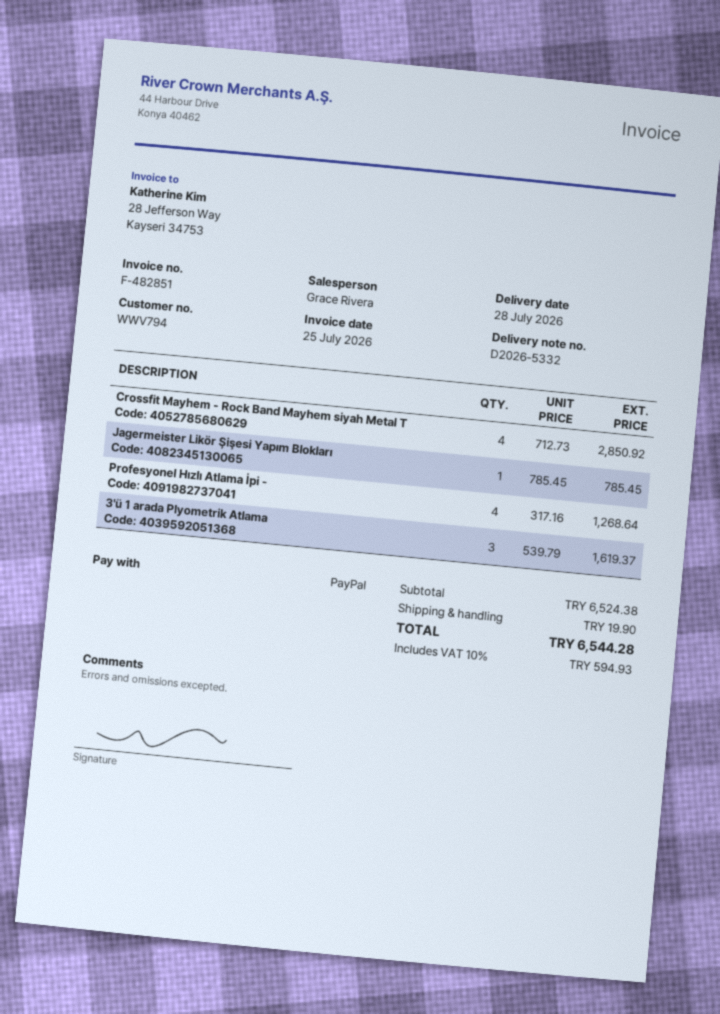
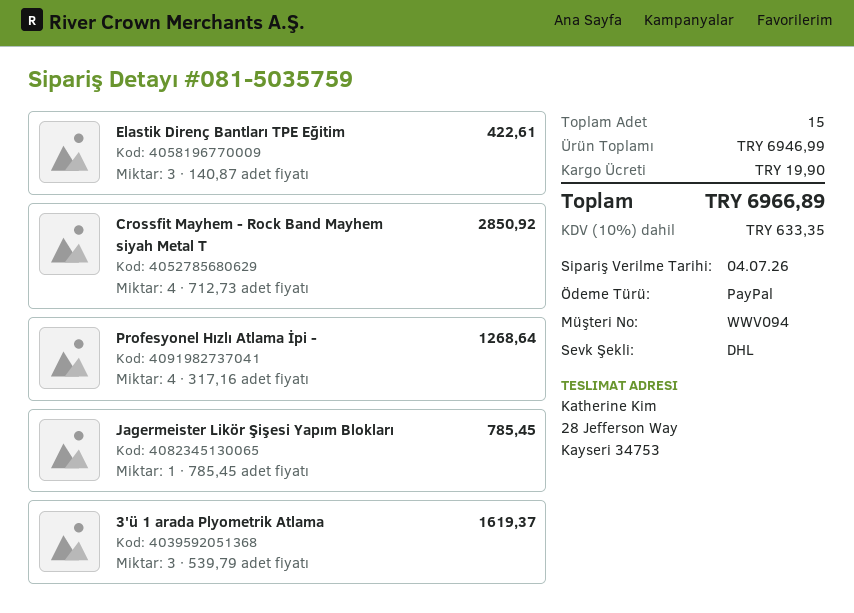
customer number: WWV794 -> WWV094
Elastik Direnç Bantları TPE Eğitim: none -> 3 x 140.87 = 422.61
subtotal: 6524.38 -> 6946.99
tax: 10% = 594.93 -> 10% = 633.35
total: 6544.28 -> 6966.89

